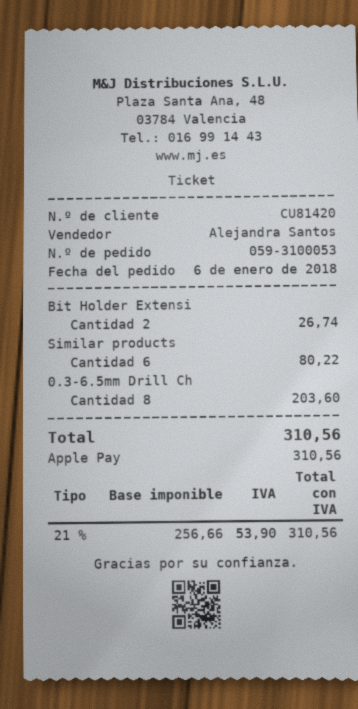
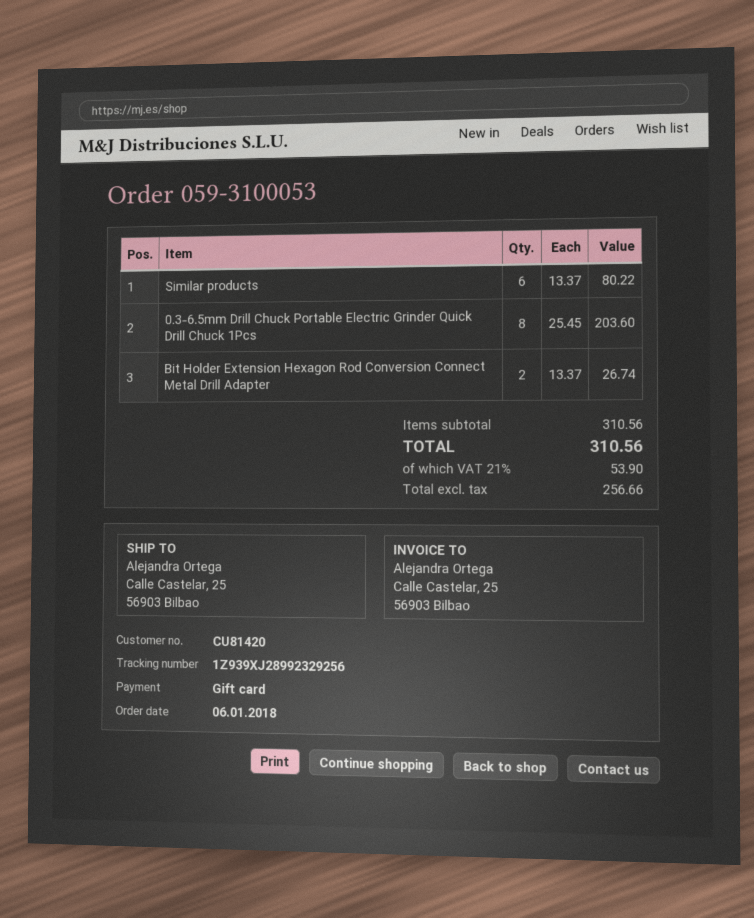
payment method: Apple Pay -> gift card

